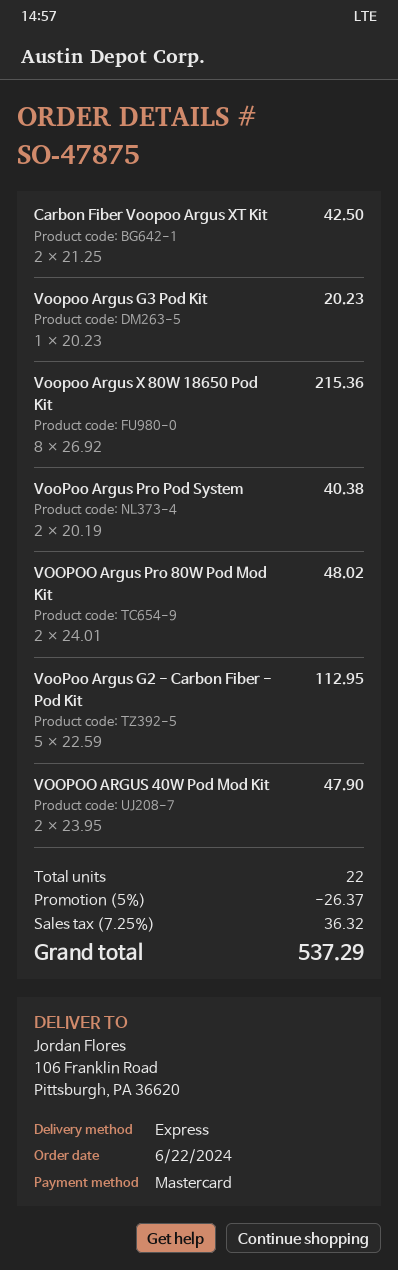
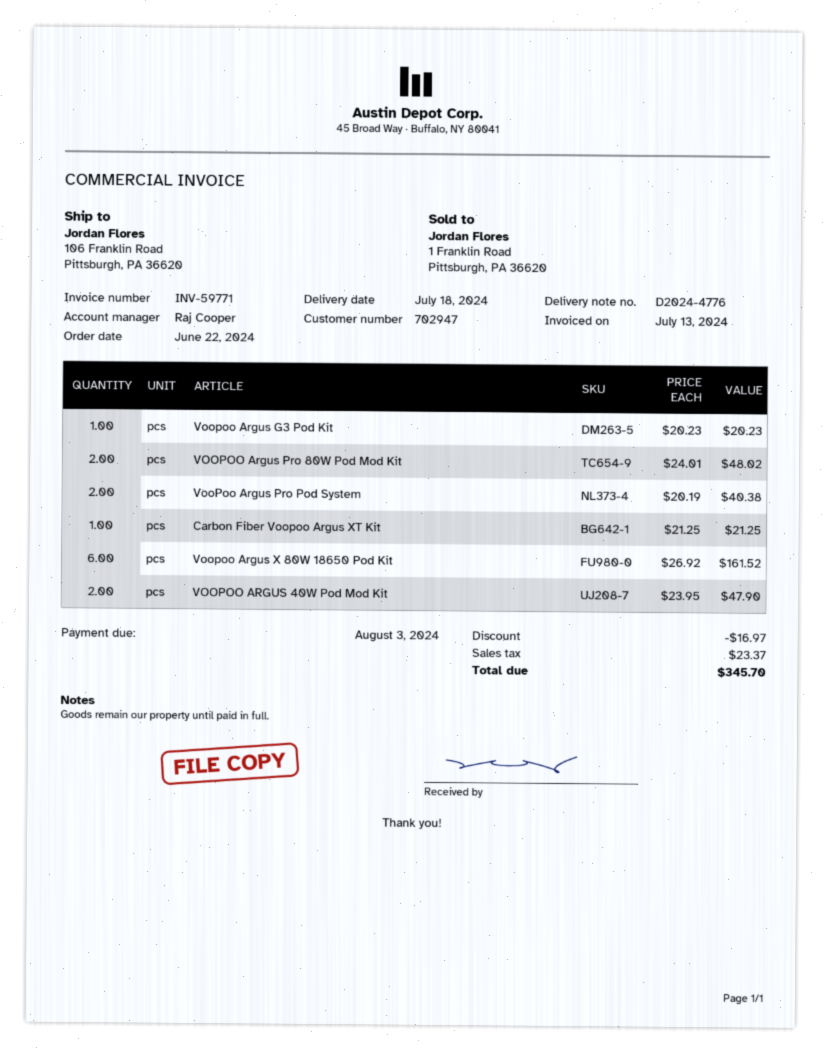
Carbon Fiber Voopoo Argus XT Kit: 2 x 21.25 = 42.50 -> 1 x 21.25 = 21.25
Voopoo Argus X 80W 18650 Pod Kit: 8 x 26.92 = 215.36 -> 6 x 26.92 = 161.52
VooPoo Argus G2 - Carbon Fiber - Pod Kit: 5 x 22.59 = 112.95 -> none
discount: 26.37 -> 16.97
tax: 36.32 -> 23.37
total: 537.29 -> 345.70

